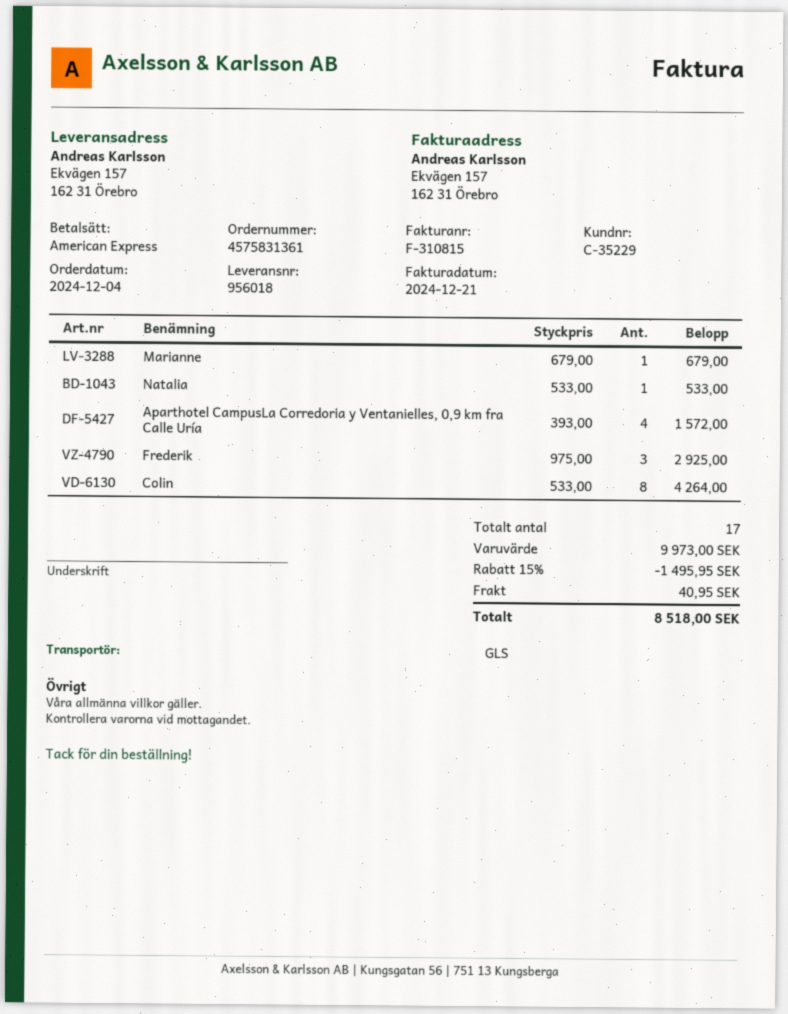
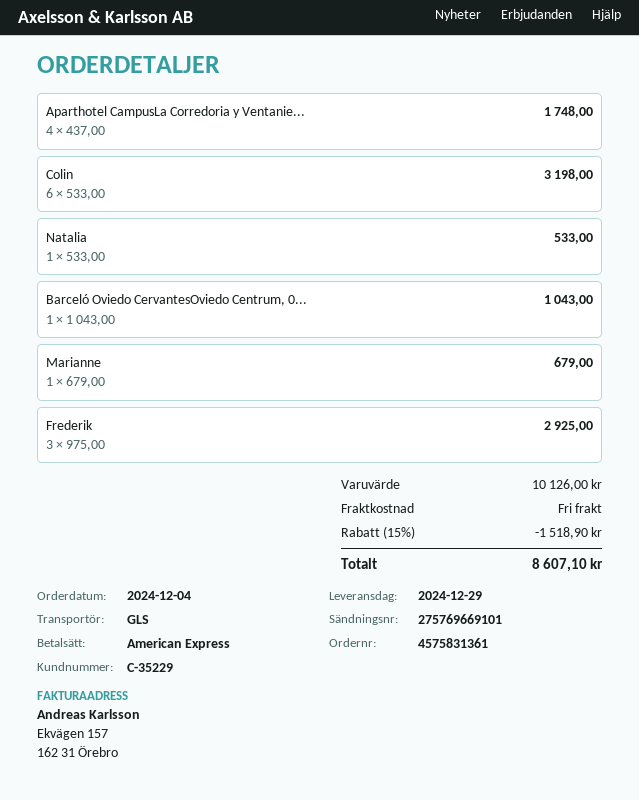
Aparthotel CampusLa Corredoria y Ventanielles, 0,9 km fra Calle Uría: 4 x 393.00 = 1572.00 -> 4 x 437.00 = 1748.00
Colin: 8 x 533.00 = 4264.00 -> 6 x 533.00 = 3198.00
Barceló Oviedo CervantesOviedo Centrum, 0...: none -> 1 x 1043.00 = 1043.00
subtotal: 9973.00 -> 10126.00
discount: 15% = 1495.95 -> 15% = 1518.90
shipping: 40.95 -> 0.00
total: 8518.00 -> 8607.10

